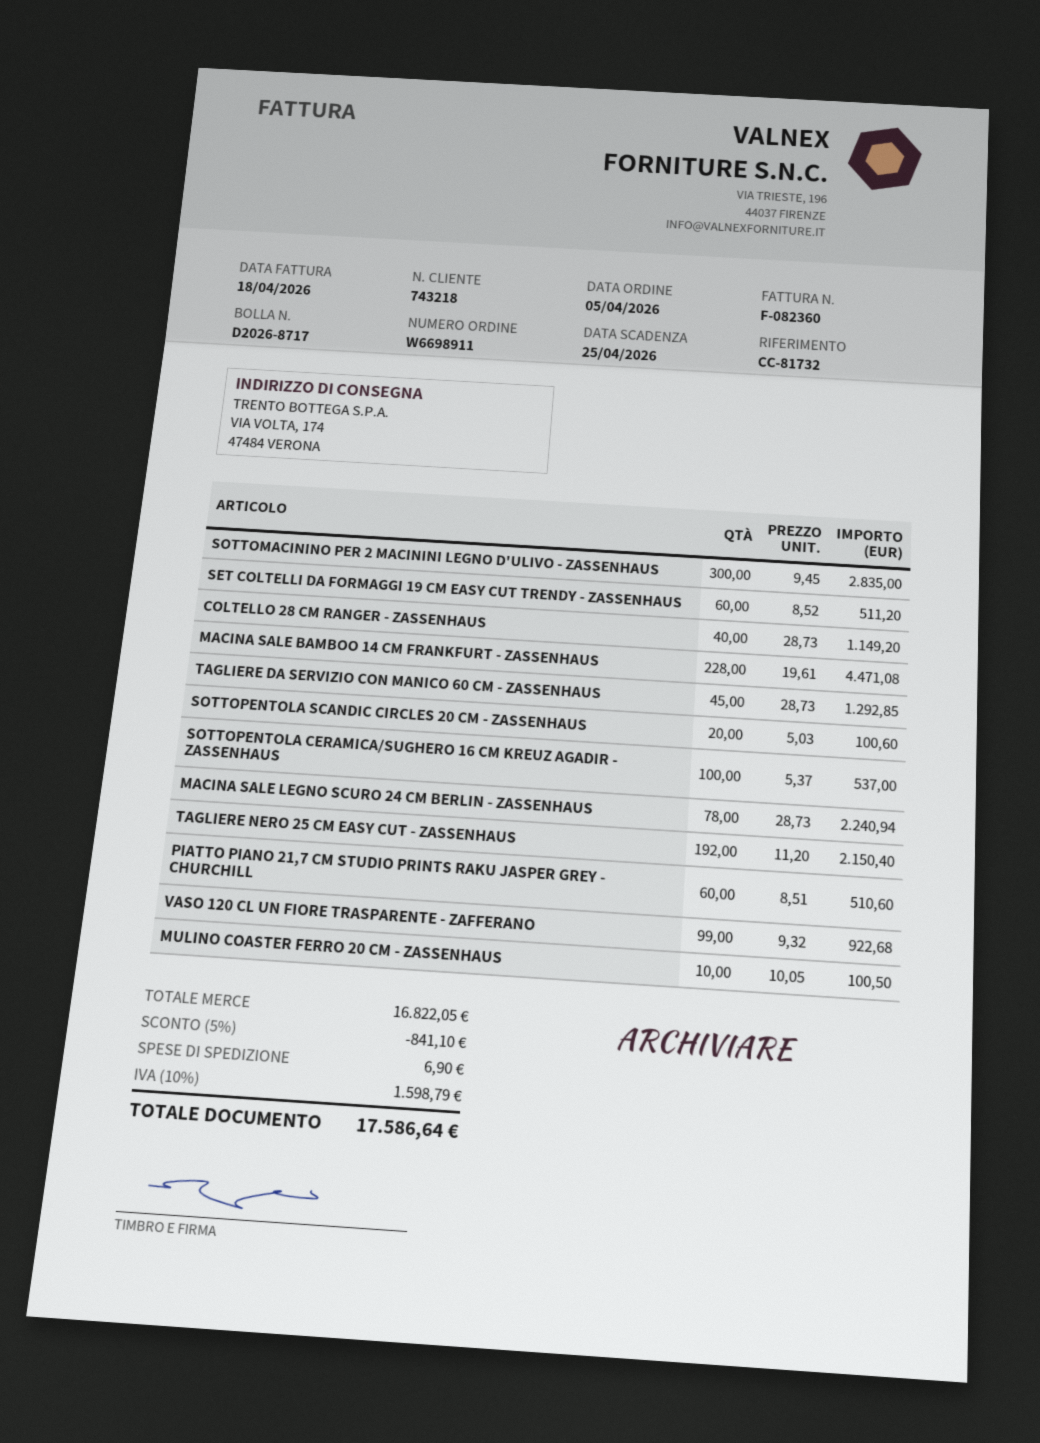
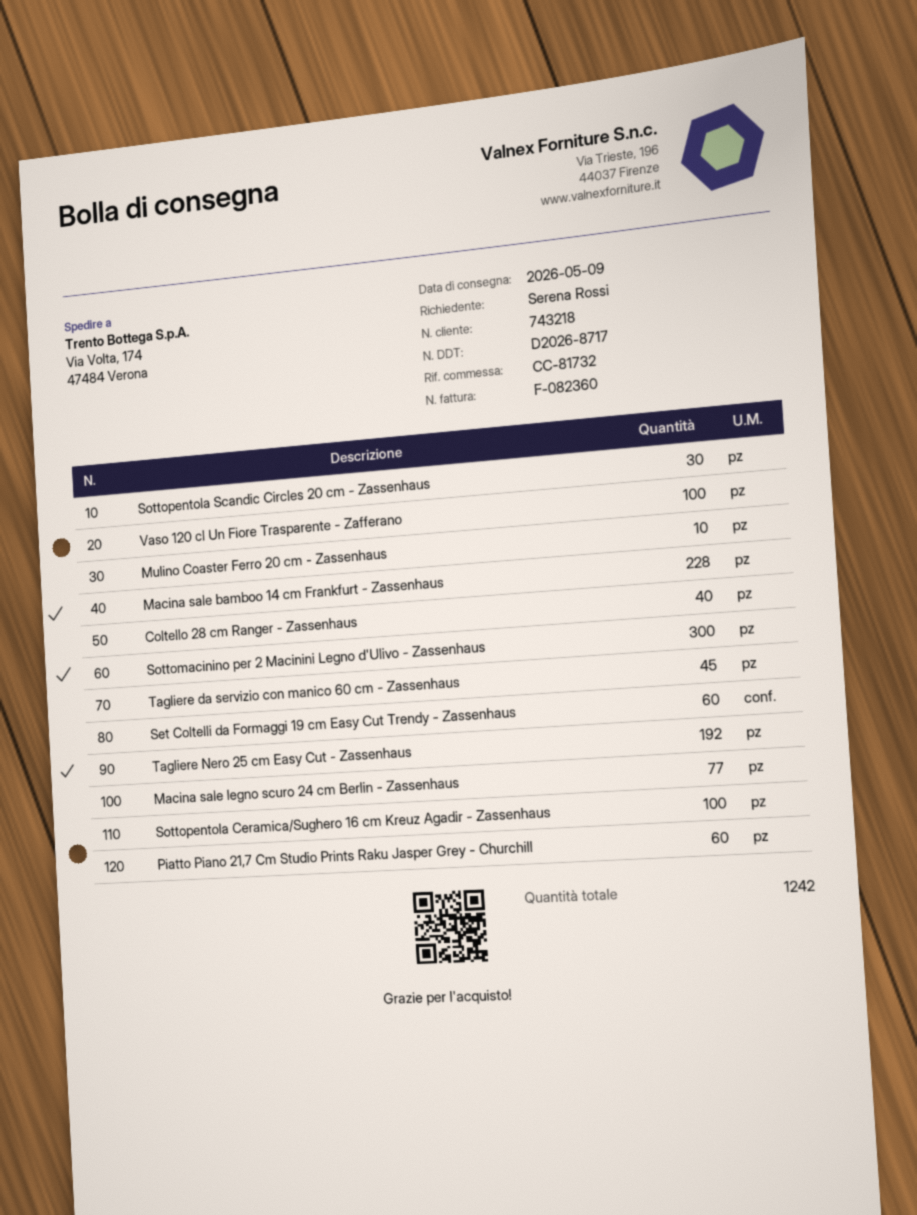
SOTTOPENTOLA SCANDIC CIRCLES 20 CM - ZASSENHAUS: 20 -> 30
MACINA SALE LEGNO SCURO 24 CM BERLIN - ZASSENHAUS: 78 -> 77
VASO 120 CL UN FIORE TRASPARENTE - ZAFFERANO: 99 -> 100

